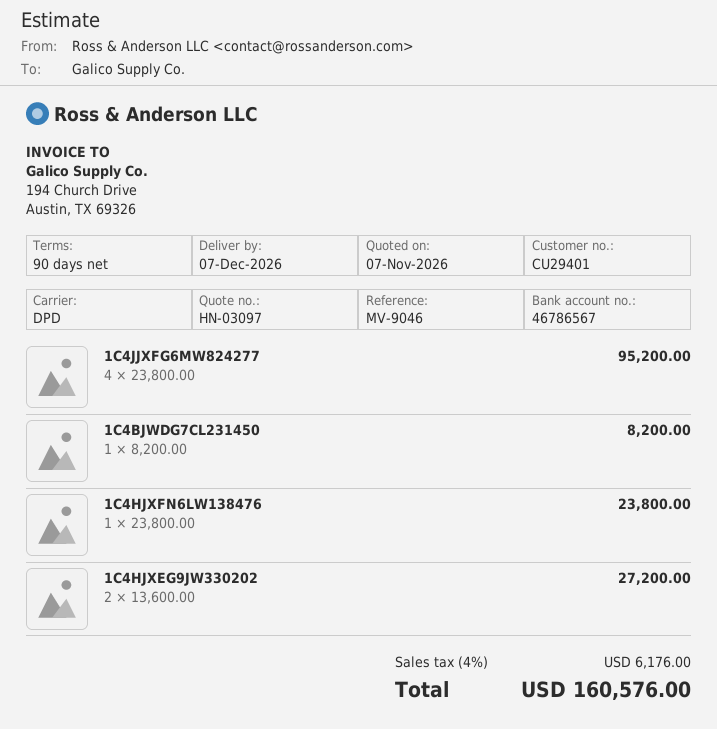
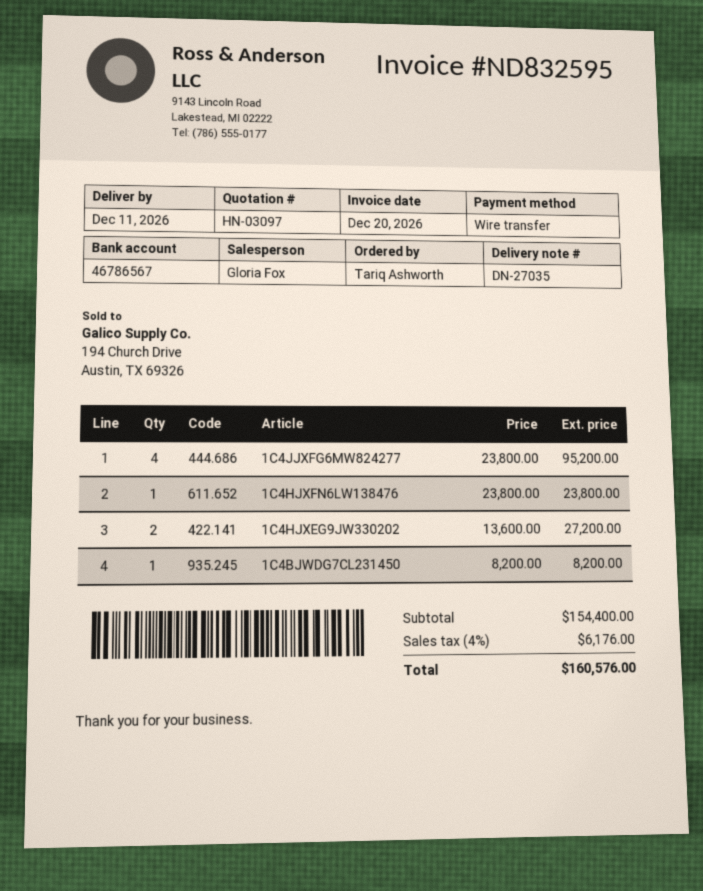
delivery date: 2026-12-07 -> 2026-12-11

